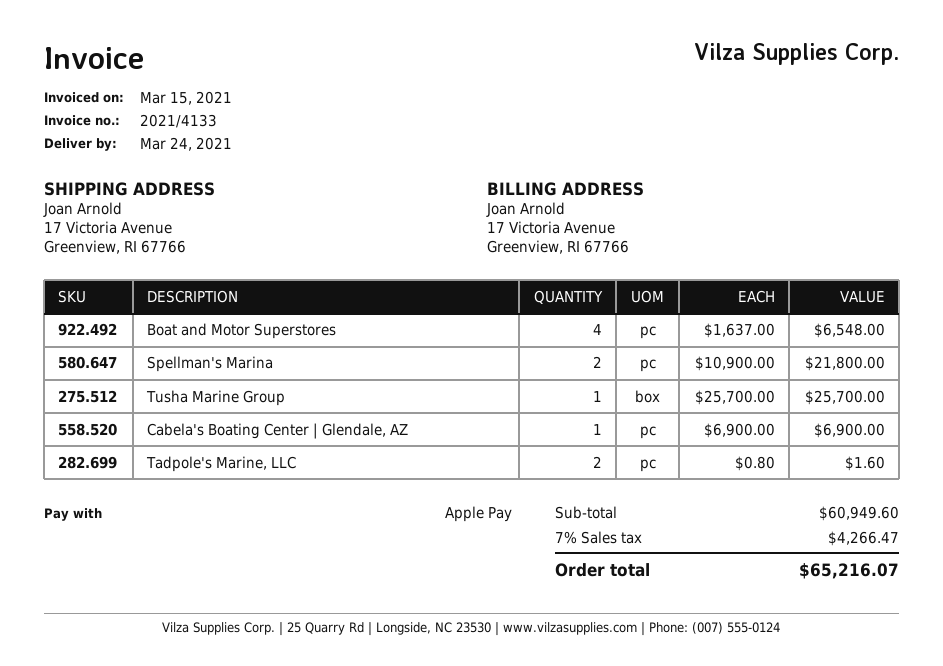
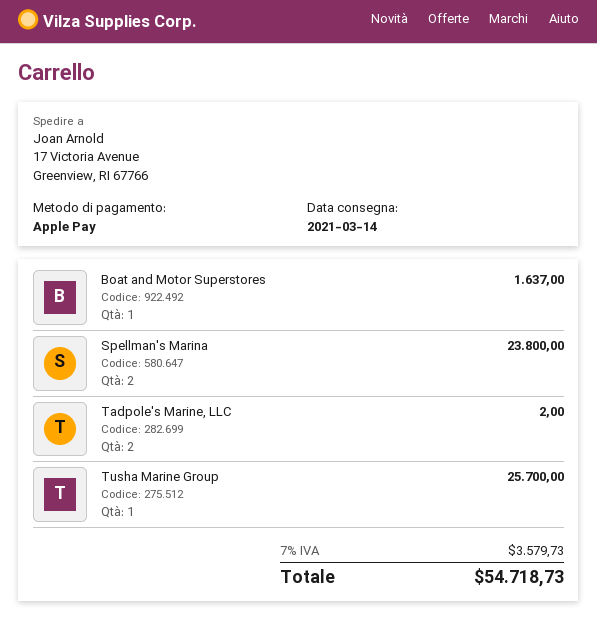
delivery date: 2021-03-24 -> 2021-03-14
Boat and Motor Superstores: 4 for 6548.00 -> 1 for 1637.00
Spellman's Marina: 2 for 21800.00 -> 2 for 23800.00
Cabela's Boating Center | Glendale, AZ: 1 for 6900.00 -> none
Tadpole's Marine, LLC: 2 for 1.60 -> 2 for 2.00
tax: 7% = 4266.47 -> 7% = 3579.73
total: 65216.07 -> 54718.73

